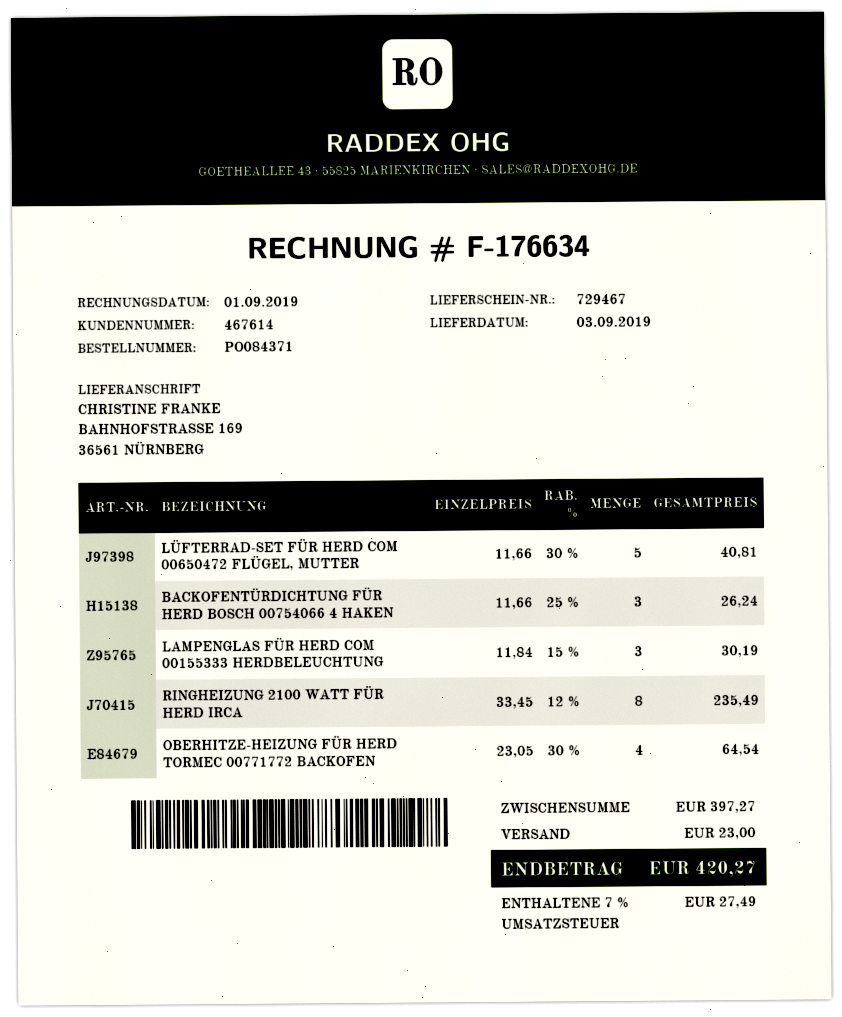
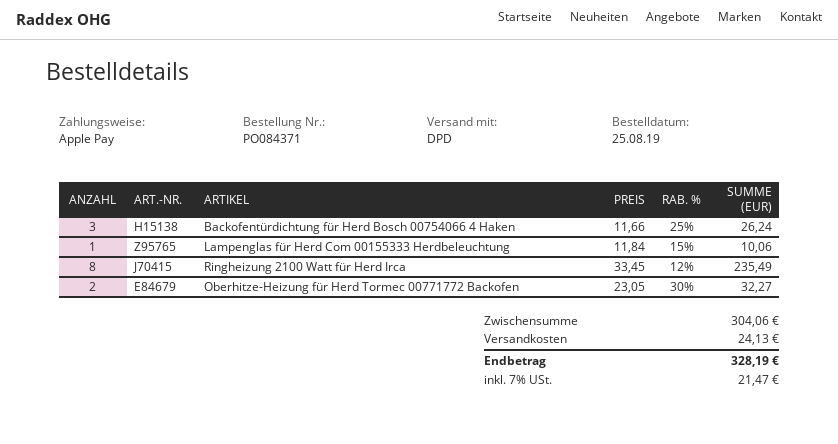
LÜFTERRAD-SET FÜR HERD COM 00650472 FLÜGEL, MUTTER: 5 x 11.66 - 30% = 40.81 -> none
LAMPENGLAS FÜR HERD COM 00155333 HERDBELEUCHTUNG: 3 x 11.84 - 15% = 30.19 -> 1 x 11.84 - 15% = 10.06
OBERHITZE-HEIZUNG FÜR HERD TORMEC 00771772 BACKOFEN: 4 x 23.05 - 30% = 64.54 -> 2 x 23.05 - 30% = 32.27
subtotal: 397.27 -> 304.06
shipping: 23.00 -> 24.13
tax: 7% = 27.49 -> 7% = 21.47
total: 420.27 -> 328.19

